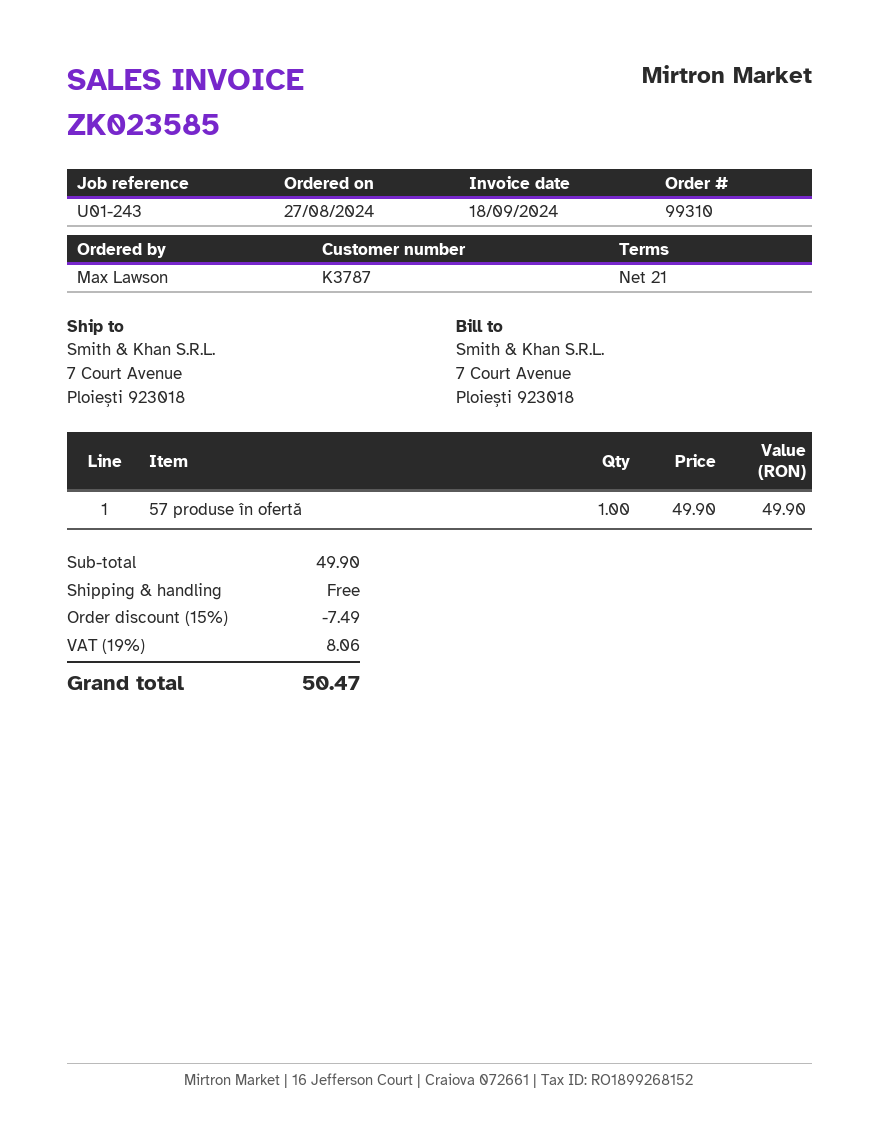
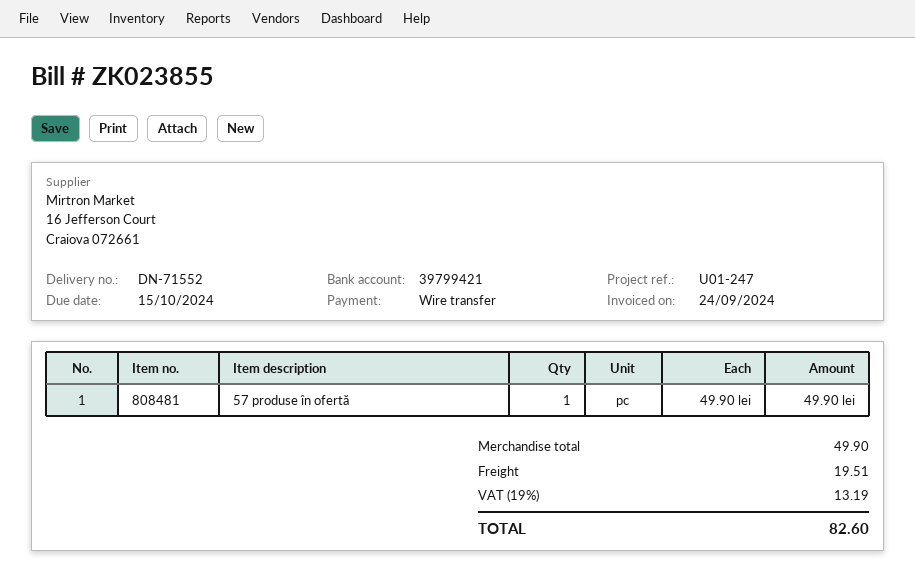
invoice number: ZK023585 -> ZK023855
invoice date: 2024-09-18 -> 2024-09-24
reference: U01-243 -> U01-247
discount: 15% = 7.49 -> none
shipping: 0.00 -> 19.51
tax: 19% = 8.06 -> 19% = 13.19
total: 50.47 -> 82.60

